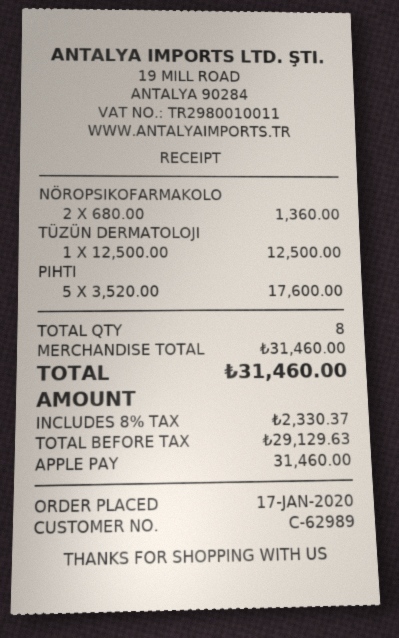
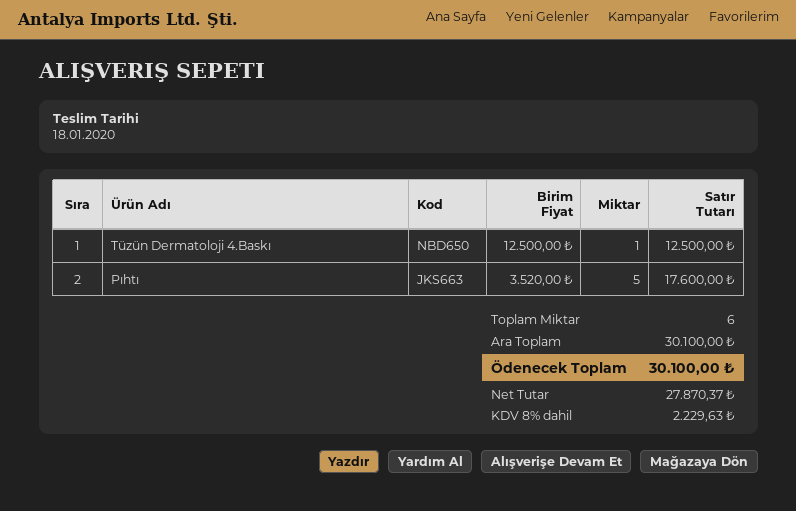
NÖROPSIKOFARMAKOLO: 2 x 680.00 = 1360.00 -> none
total quantity: 8 -> 6
subtotal: 31460.00 -> 30100.00
net: 29129.63 -> 27870.37
tax: 8% = 2330.37 -> 8% = 2229.63
total: 31460.00 -> 30100.00

